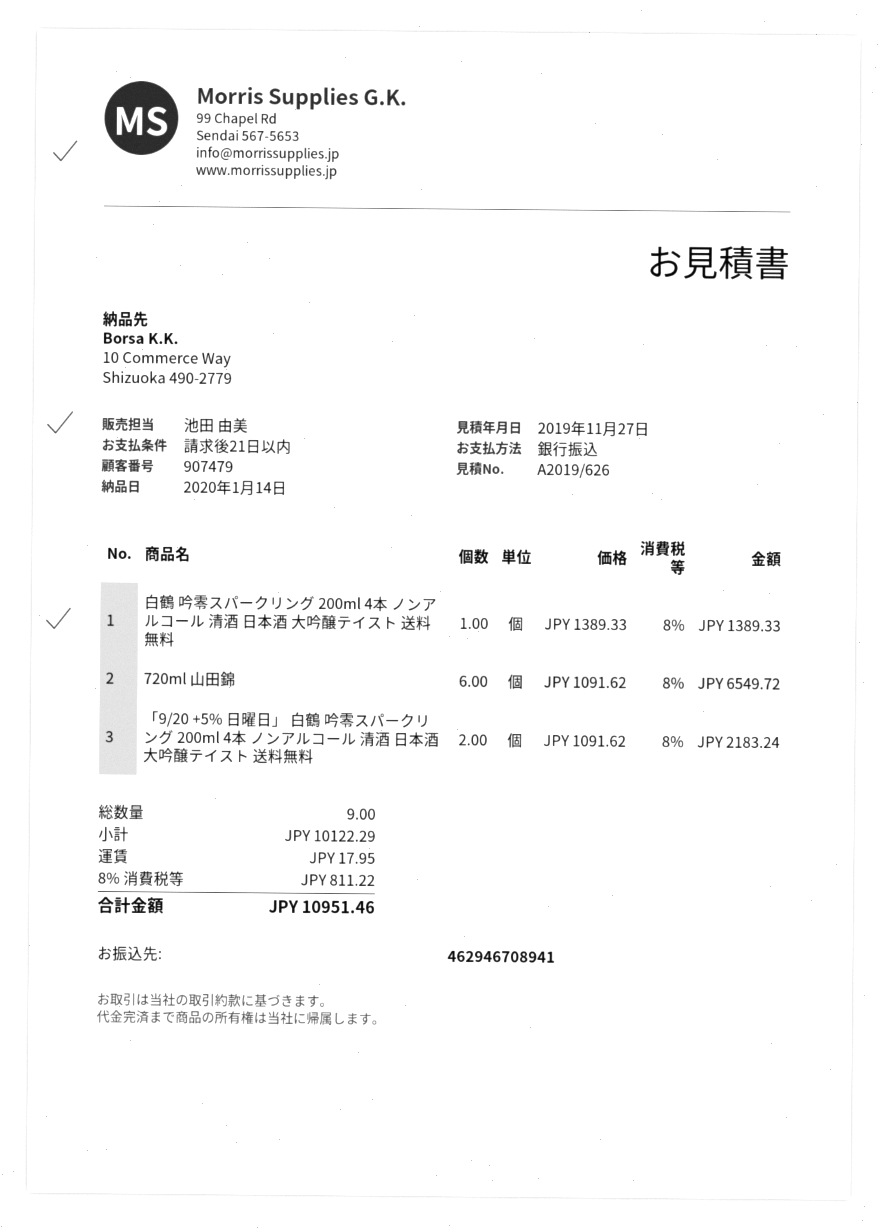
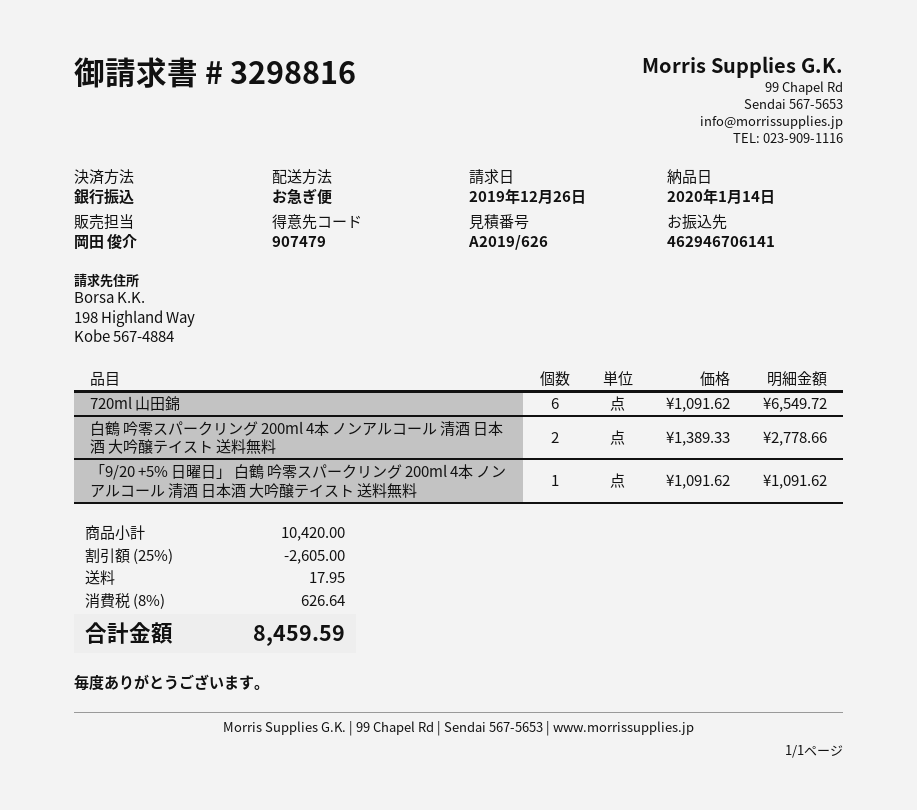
sales rep: 池田 由美 -> 岡田 俊介
bank account: 462946708941 -> 462946706141
白鶴 吟零スパークリング 200ml 4本 ノンアルコール 清酒 日本酒 大吟醸テイスト 送料無料: 1 x 1389.33 = 1389.33 -> 2 x 1389.33 = 2778.66
「9/20 +5% 日曜日」 白鶴 吟零スパークリング 200ml 4本 ノンアルコール 清酒 日本酒 大吟醸テイスト 送料無料: 2 x 1091.62 = 2183.24 -> 1 x 1091.62 = 1091.62
subtotal: 10122.29 -> 10420.00
discount: none -> 25% = 2605.00
tax: 8% = 811.22 -> 8% = 626.64
total: 10951.46 -> 8459.59

